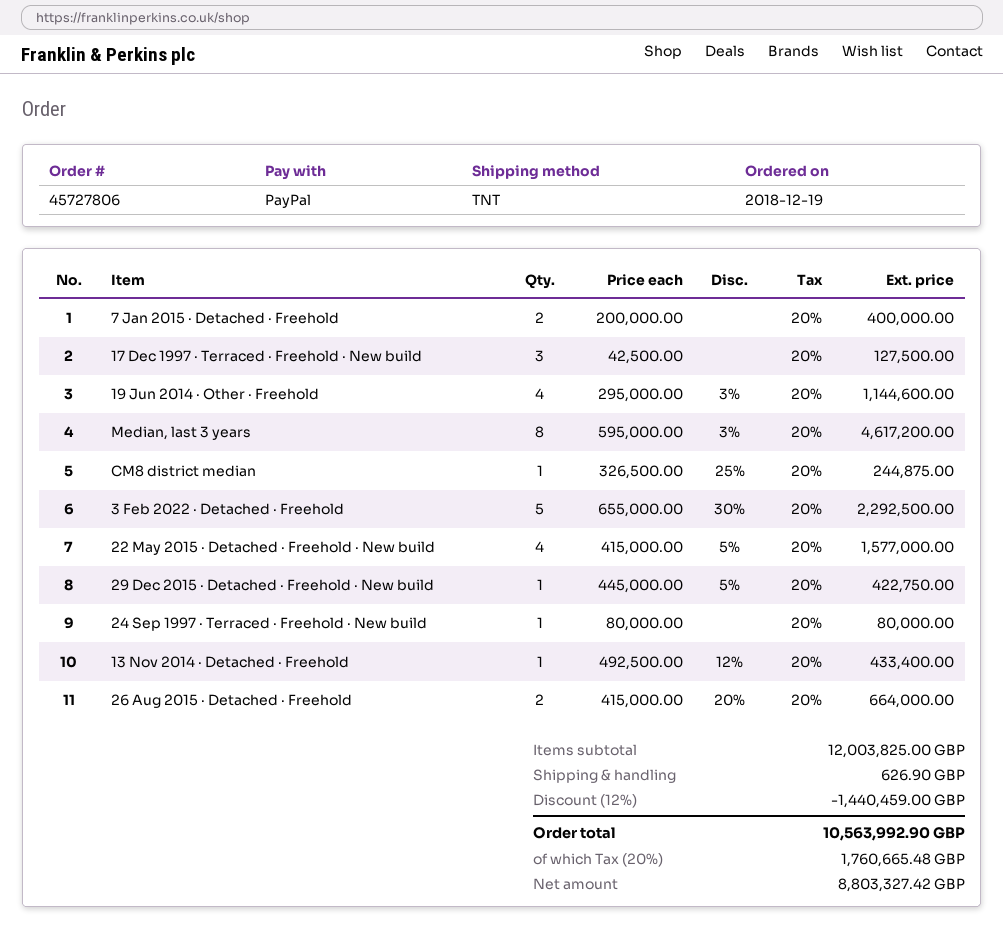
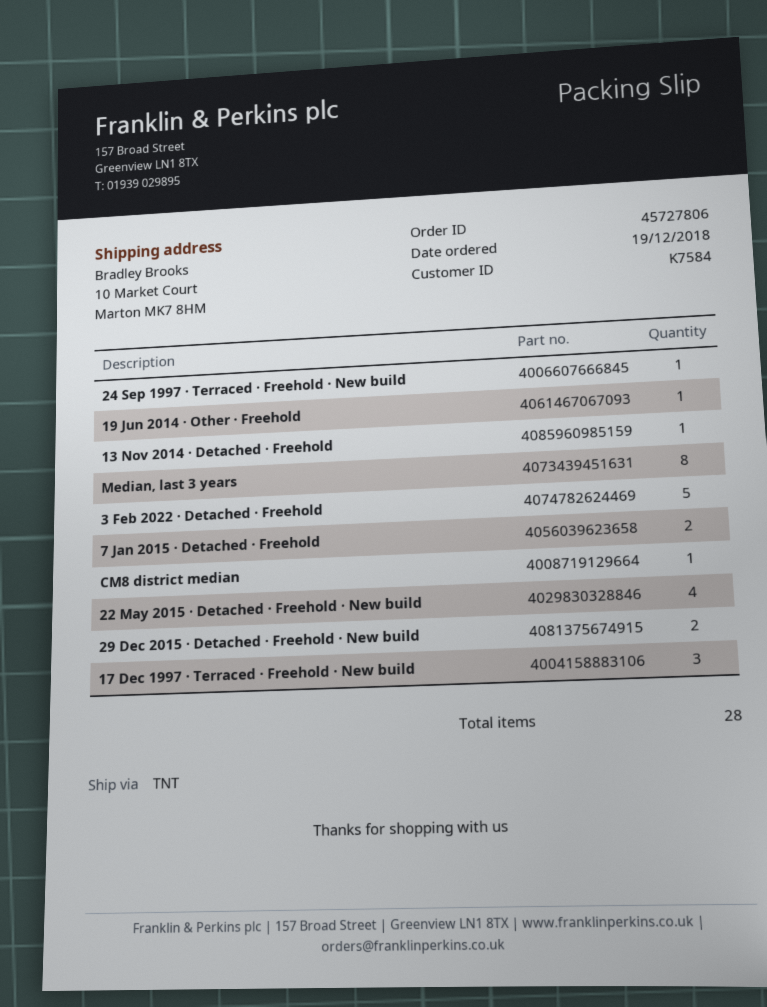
19 Jun 2014 · Other · Freehold: 4 -> 1
29 Dec 2015 · Detached · Freehold · New build: 1 -> 2
26 Aug 2015 · Detached · Freehold: 2 -> none

